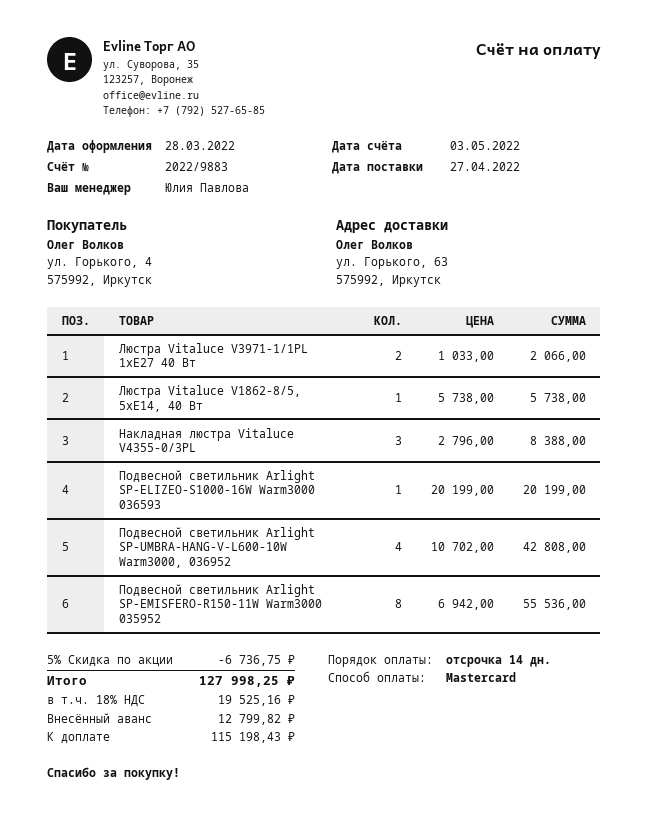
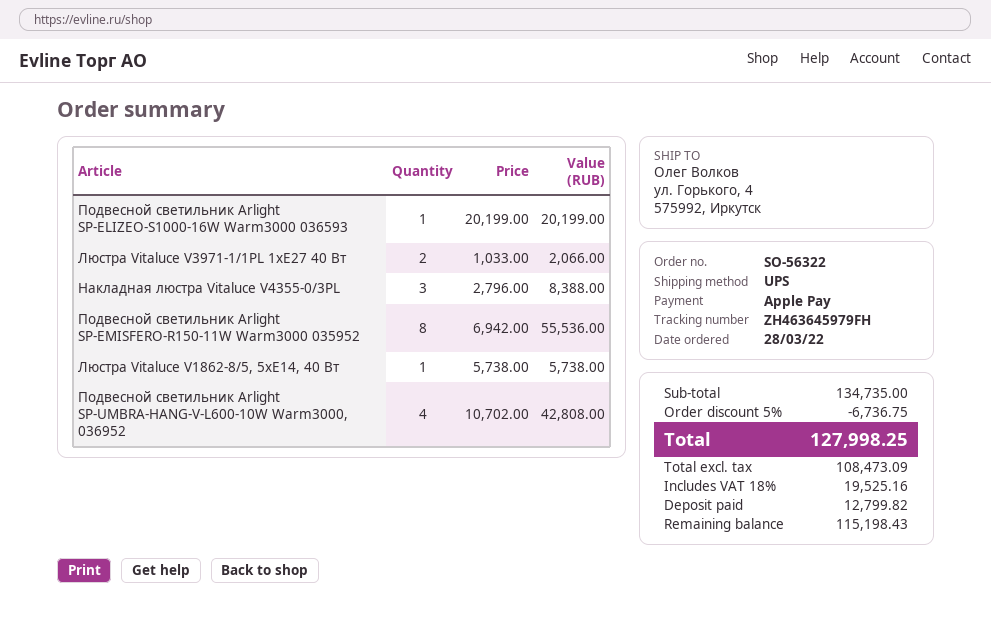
payment method: Mastercard -> Apple Pay
ship to: ул. Горького, 63, 575992, Иркутск -> ул. Горького, 4, 575992, Иркутск

